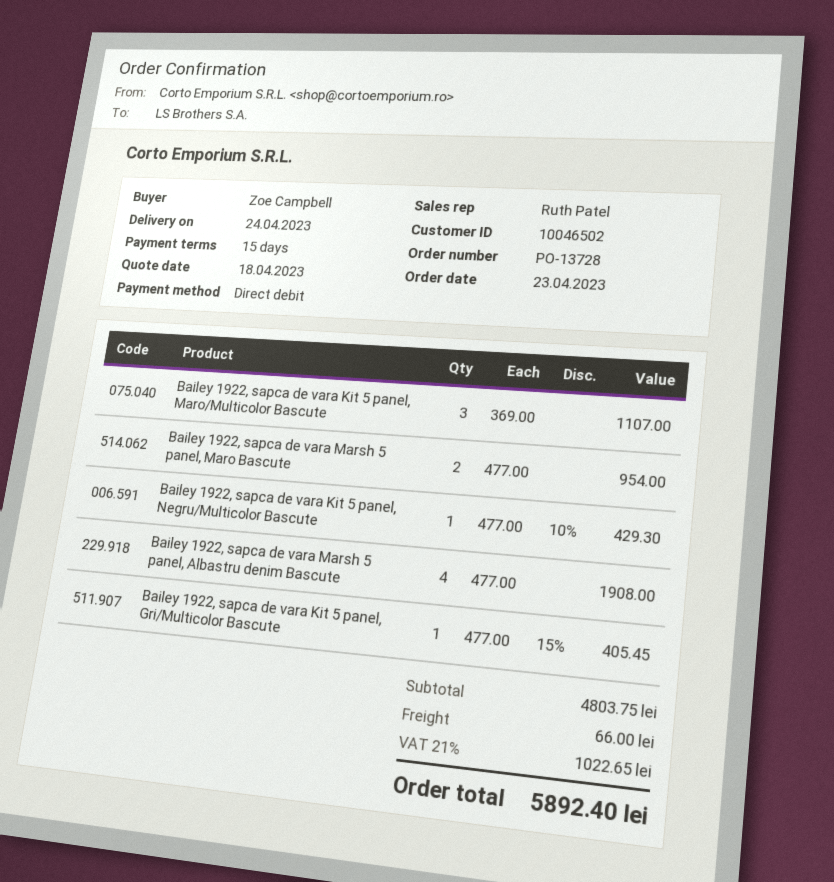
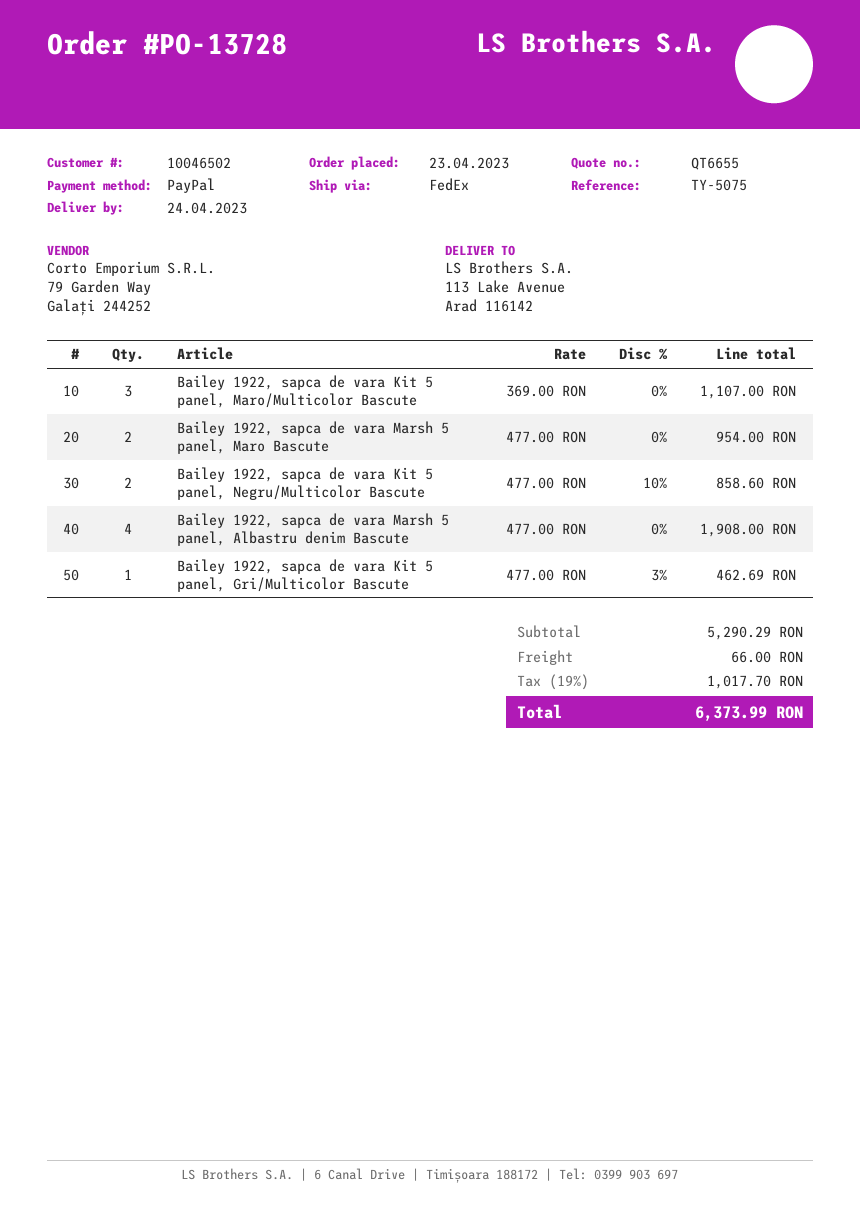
payment method: direct debit -> PayPal
Bailey 1922, sapca de vara Kit 5 panel, Negru/Multicolor Bascute: 1 x 477.00 - 10% = 429.30 -> 2 x 477.00 - 10% = 858.60
Bailey 1922, sapca de vara Kit 5 panel, Gri/Multicolor Bascute: 1 x 477.00 - 15% = 405.45 -> 1 x 477.00 - 3% = 462.69
subtotal: 4803.75 -> 5290.29
tax: 21% = 1022.65 -> 19% = 1017.70
total: 5892.40 -> 6373.99

